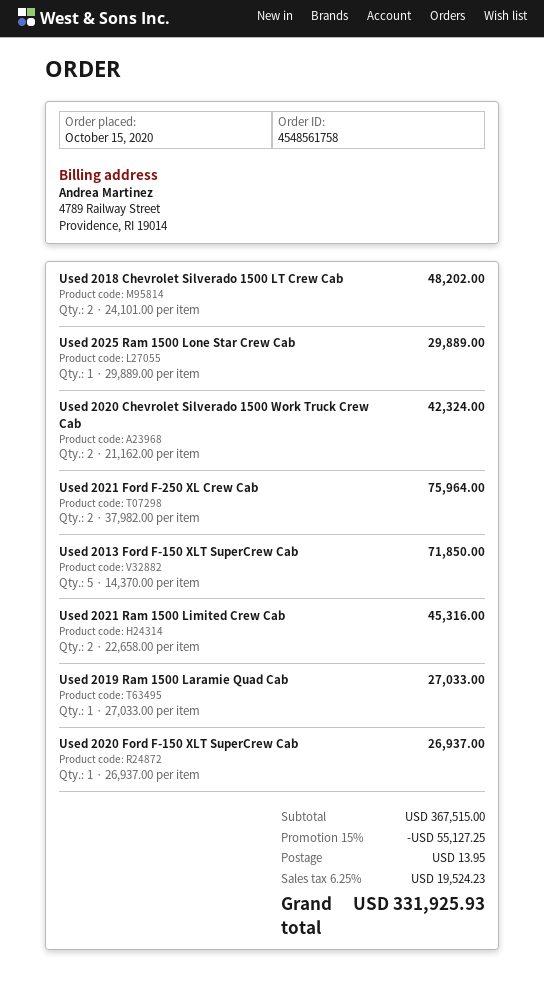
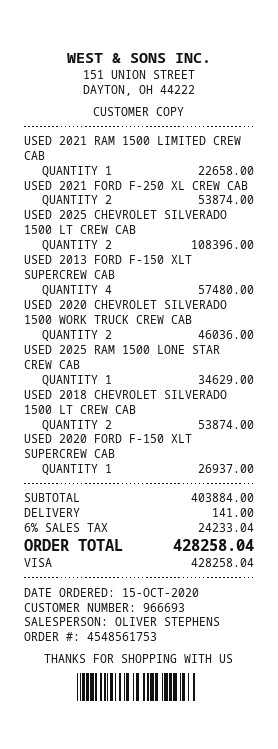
order number: 4548561758 -> 4548561753
Used 2018 Chevrolet Silverado 1500 LT Crew Cab: 2 for 48202.00 -> 2 for 53874.00
Used 2025 Ram 1500 Lone Star Crew Cab: 1 for 29889.00 -> 1 for 34629.00
Used 2020 Chevrolet Silverado 1500 Work Truck Crew Cab: 2 for 42324.00 -> 2 for 46036.00
Used 2021 Ford F-250 XL Crew Cab: 2 for 75964.00 -> 2 for 53874.00
Used 2013 Ford F-150 XLT SuperCrew Cab: 5 for 71850.00 -> 4 for 57480.00
Used 2021 Ram 1500 Limited Crew Cab: 2 for 45316.00 -> 1 for 22658.00
Used 2019 Ram 1500 Laramie Quad Cab: 1 for 27033.00 -> none
USED 2025 CHEVROLET SILVERADO 1500 LT CREW CAB: none -> 2 for 108396.00
subtotal: 367515.00 -> 403884.00
discount: 15% = 55127.25 -> none
shipping: 13.95 -> 141.00
tax: 6.25% = 19524.23 -> 6% = 24233.04
total: 331925.93 -> 428258.04

